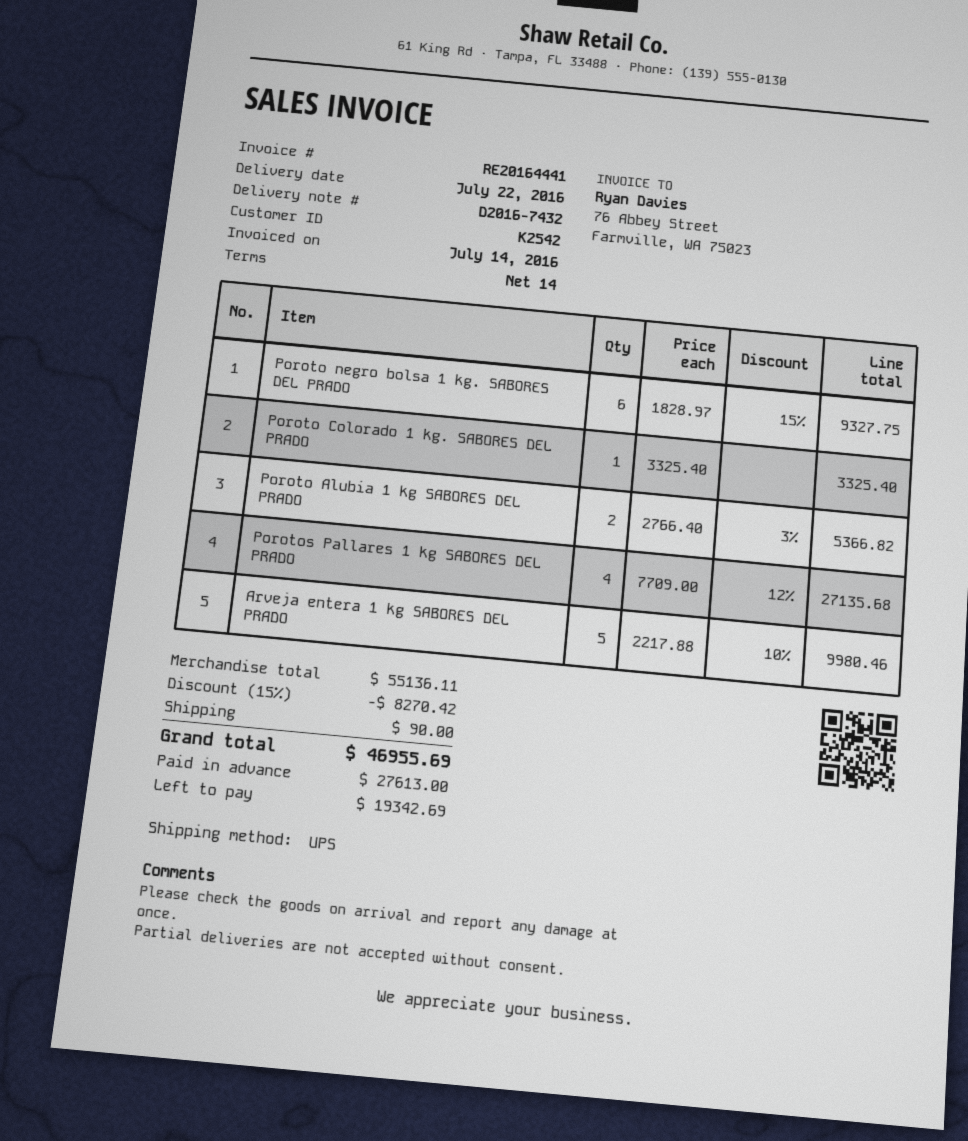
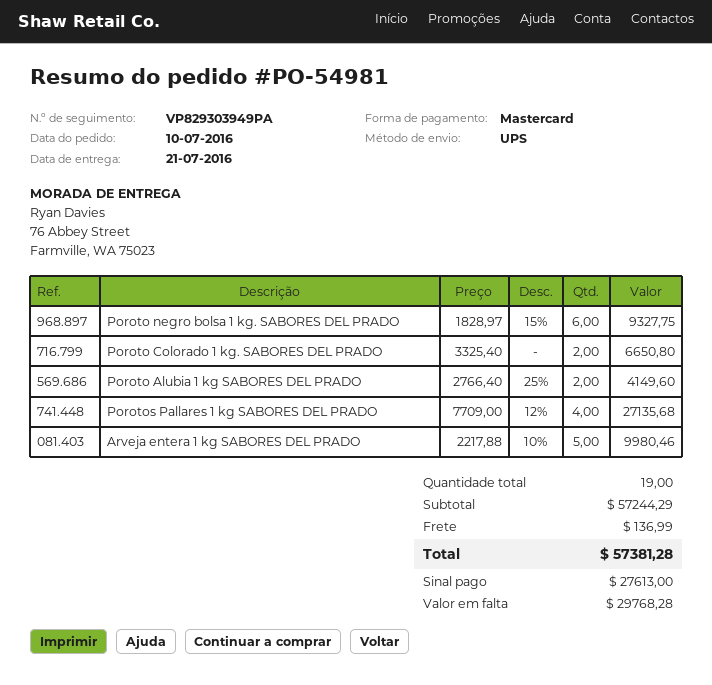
delivery date: 2016-07-22 -> 2016-07-21
Poroto Colorado 1 kg. SABORES DEL PRADO: 1 x 3325.40 = 3325.40 -> 2 x 3325.40 = 6650.80
Poroto Alubia 1 kg SABORES DEL PRADO: 2 x 2766.40 - 3% = 5366.82 -> 2 x 2766.40 - 25% = 4149.60
subtotal: 55136.11 -> 57244.29
discount: 15% = 8270.42 -> none
shipping: 90.00 -> 136.99
total: 46955.69 -> 57381.28
balance: 19342.69 -> 29768.28

